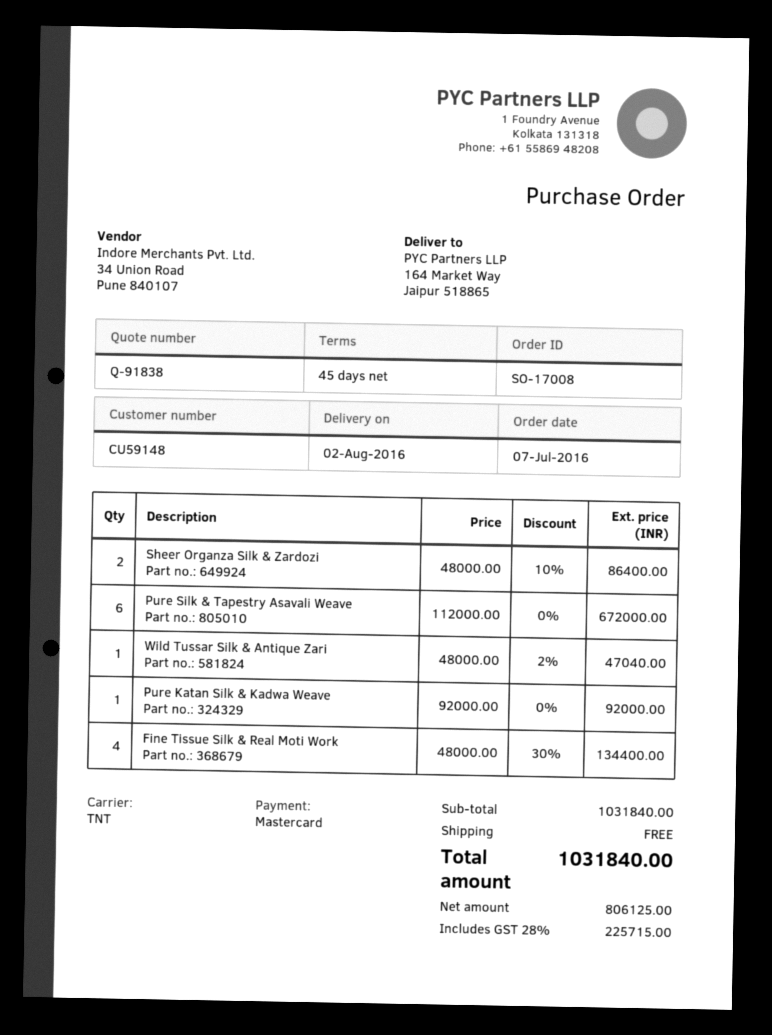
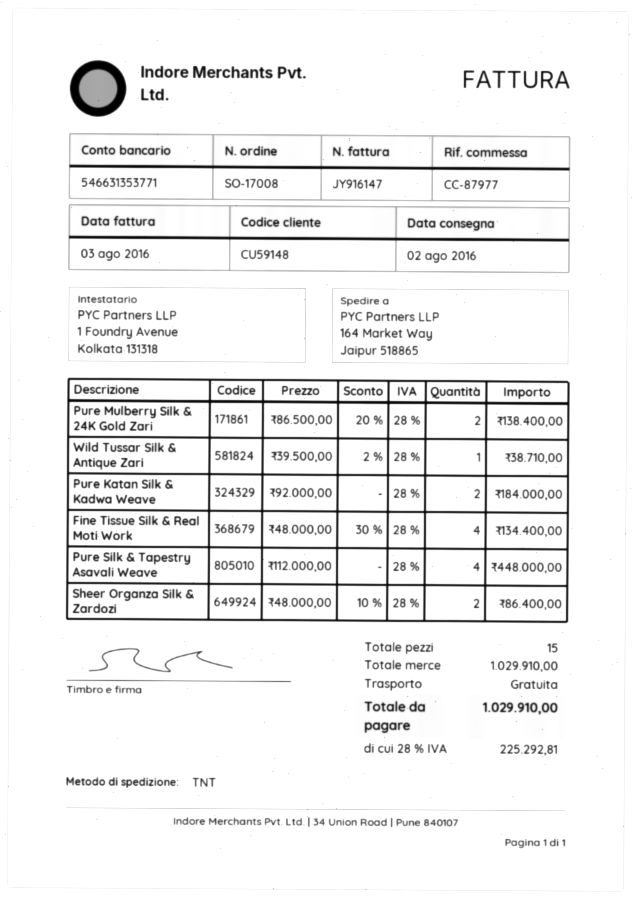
Pure Silk & Tapestry Asavali Weave: 6 x 112000.00 = 672000.00 -> 4 x 112000.00 = 448000.00
Wild Tussar Silk & Antique Zari: 1 x 48000.00 - 2% = 47040.00 -> 1 x 39500.00 - 2% = 38710.00
Pure Katan Silk & Kadwa Weave: 1 x 92000.00 = 92000.00 -> 2 x 92000.00 = 184000.00
Pure Mulberry Silk & 24K Gold Zari: none -> 2 x 86500.00 - 20% = 138400.00
subtotal: 1031840.00 -> 1029910.00
tax: 28% = 225715.00 -> 28% = 225292.81
total: 1031840.00 -> 1029910.00

